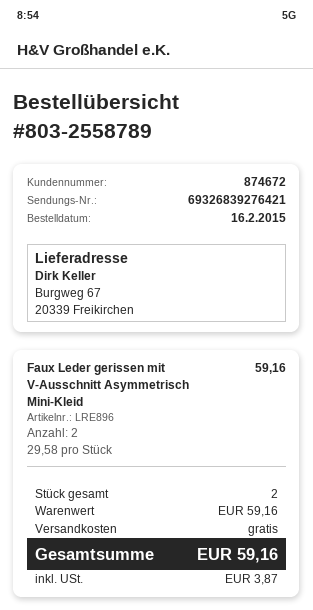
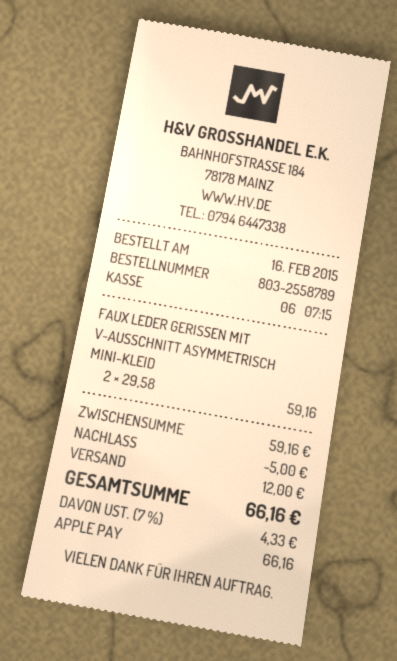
discount: none -> 5.00
shipping: 0.00 -> 12.00
tax: 3.87 -> 4.33
total: 59.16 -> 66.16

